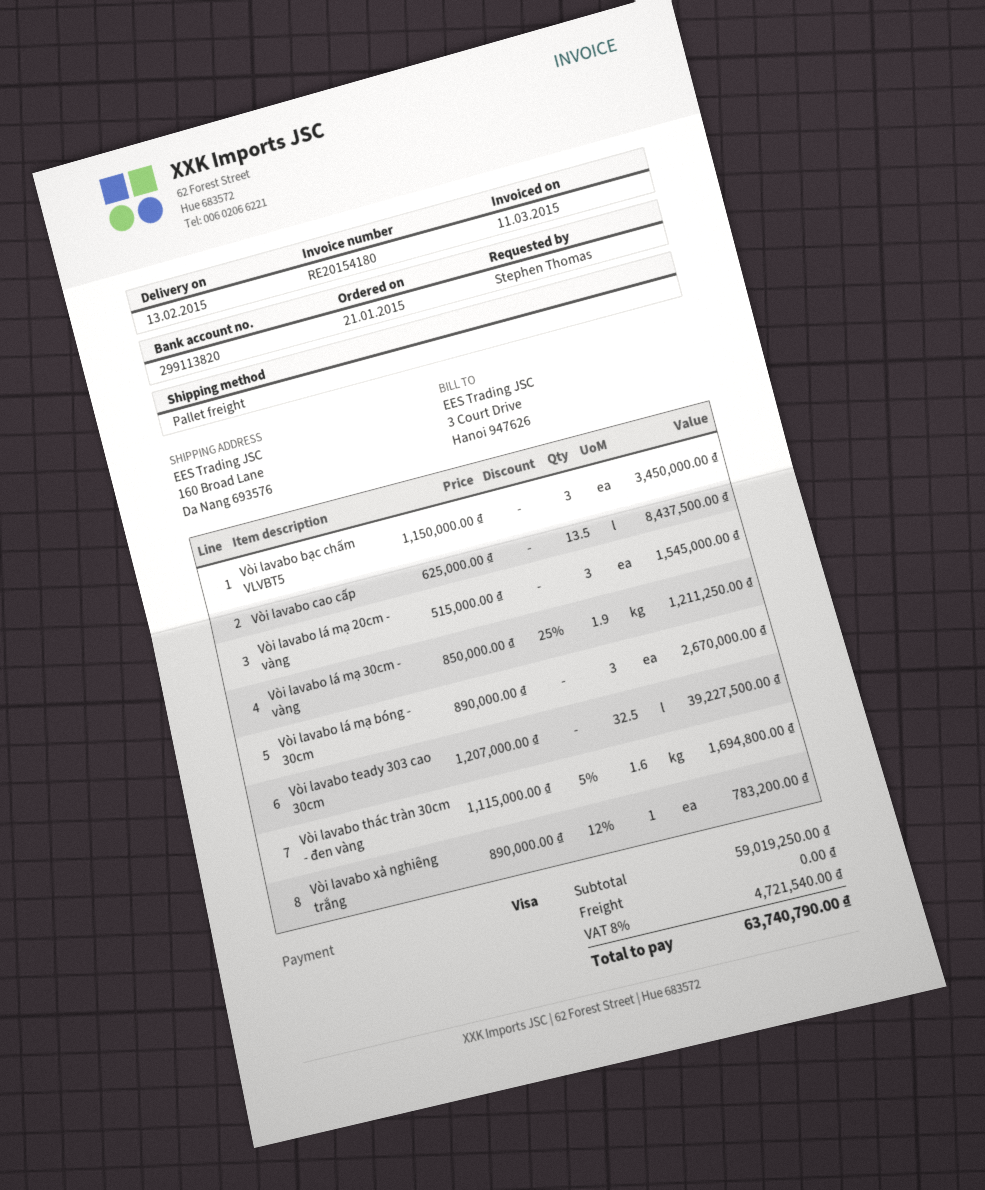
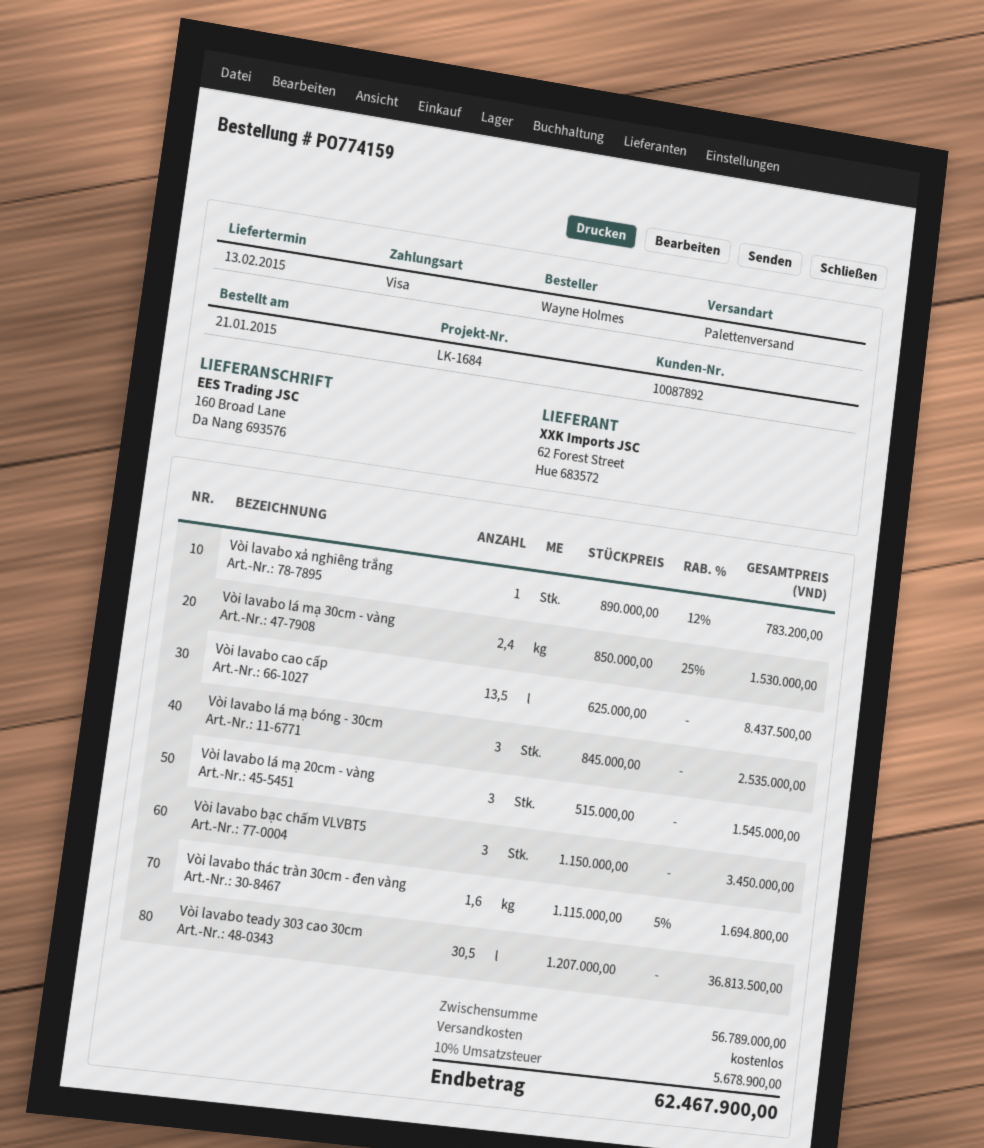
ordered by: Stephen Thomas -> Wayne Holmes
Vòi lavabo lá mạ 30cm - vàng: 1.9 x 850000.00 - 25% = 1211250.00 -> 2.4 x 850000.00 - 25% = 1530000.00
Vòi lavabo lá mạ bóng - 30cm: 3 x 890000.00 = 2670000.00 -> 3 x 845000.00 = 2535000.00
Vòi lavabo teady 303 cao 30cm: 32.5 x 1207000.00 = 39227500.00 -> 30.5 x 1207000.00 = 36813500.00
subtotal: 59019250.00 -> 56789000.00
tax: 8% = 4721540.00 -> 10% = 5678900.00
total: 63740790.00 -> 62467900.00

